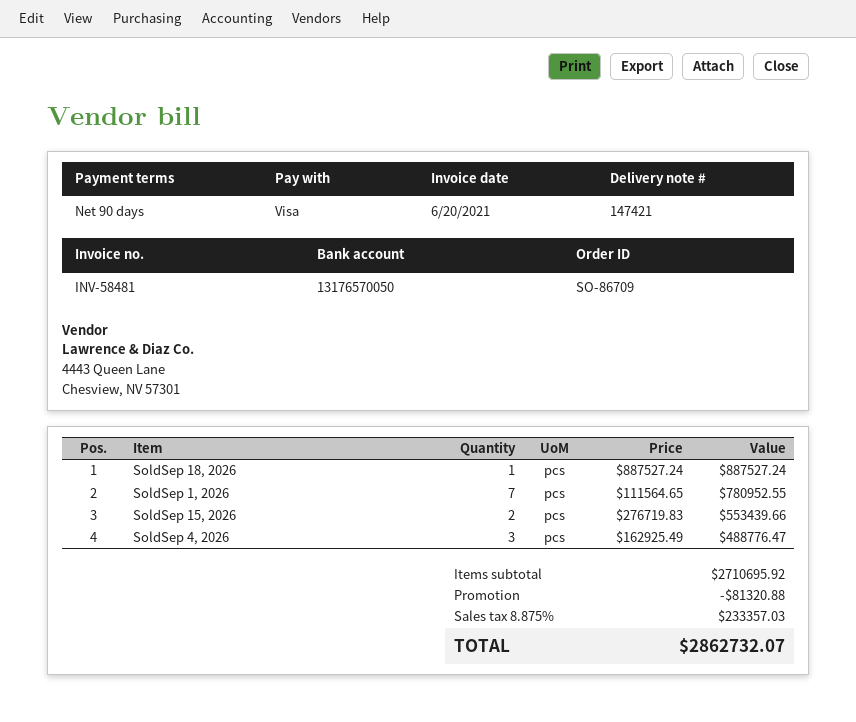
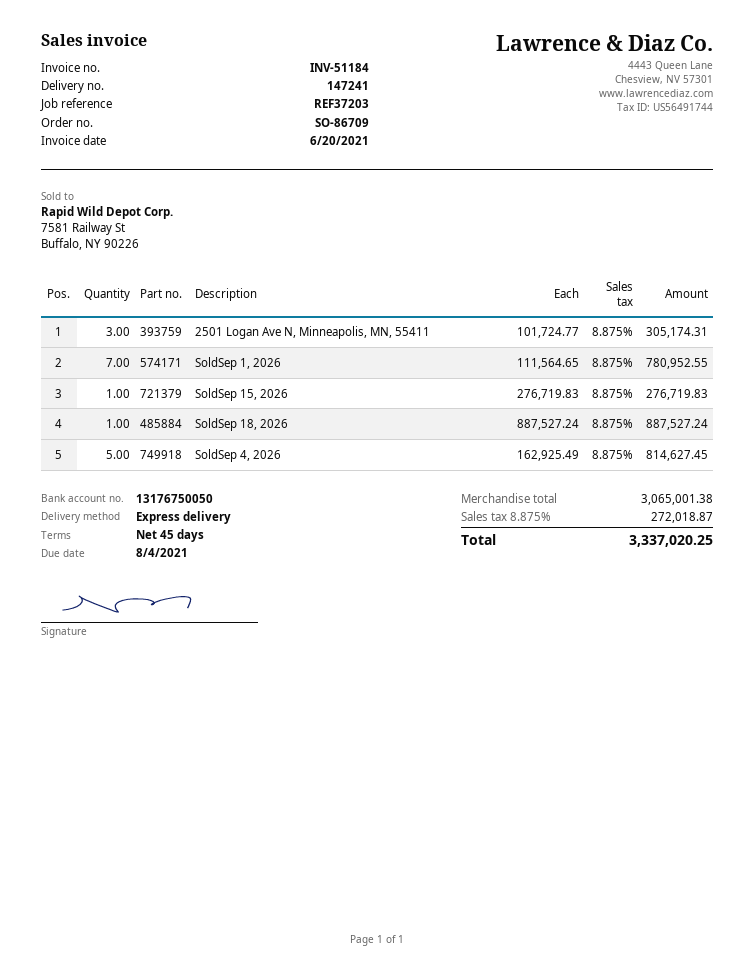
delivery note number: 147421 -> 147241
invoice number: INV-58481 -> INV-51184
payment terms: 90 days -> 45 days
bank account: 13176570050 -> 13176750050
SoldSep 15, 2026: 2 x 276719.83 = 553439.66 -> 1 x 276719.83 = 276719.83
SoldSep 4, 2026: 3 x 162925.49 = 488776.47 -> 5 x 162925.49 = 814627.45
2501 Logan Ave N, Minneapolis, MN, 55411: none -> 3 x 101724.77 = 305174.31
subtotal: 2710695.92 -> 3065001.38
discount: 81320.88 -> none
tax: 8.875% = 233357.03 -> 8.875% = 272018.87
total: 2862732.07 -> 3337020.25

